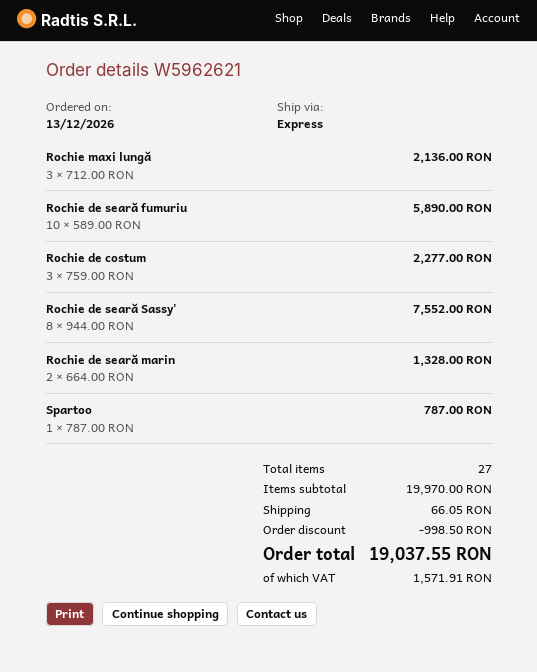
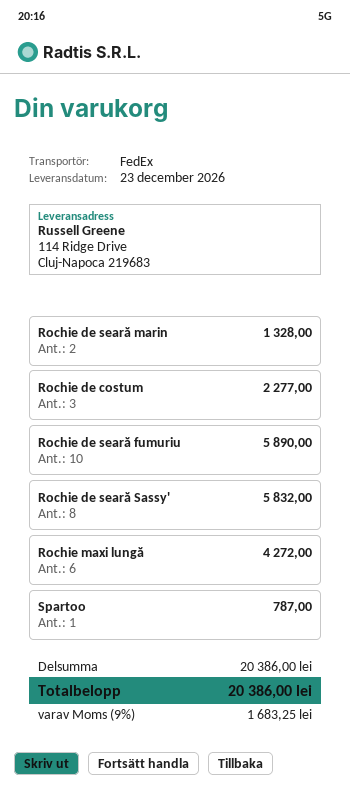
shipping method: express -> FedEx
Rochie maxi lungă: 3 for 2136.00 -> 6 for 4272.00
Rochie de seară Sassy': 8 for 7552.00 -> 8 for 5832.00
subtotal: 19970.00 -> 20386.00
discount: 998.50 -> none
shipping: 66.05 -> none
tax: 1571.91 -> 1683.25
total: 19037.55 -> 20386.00

